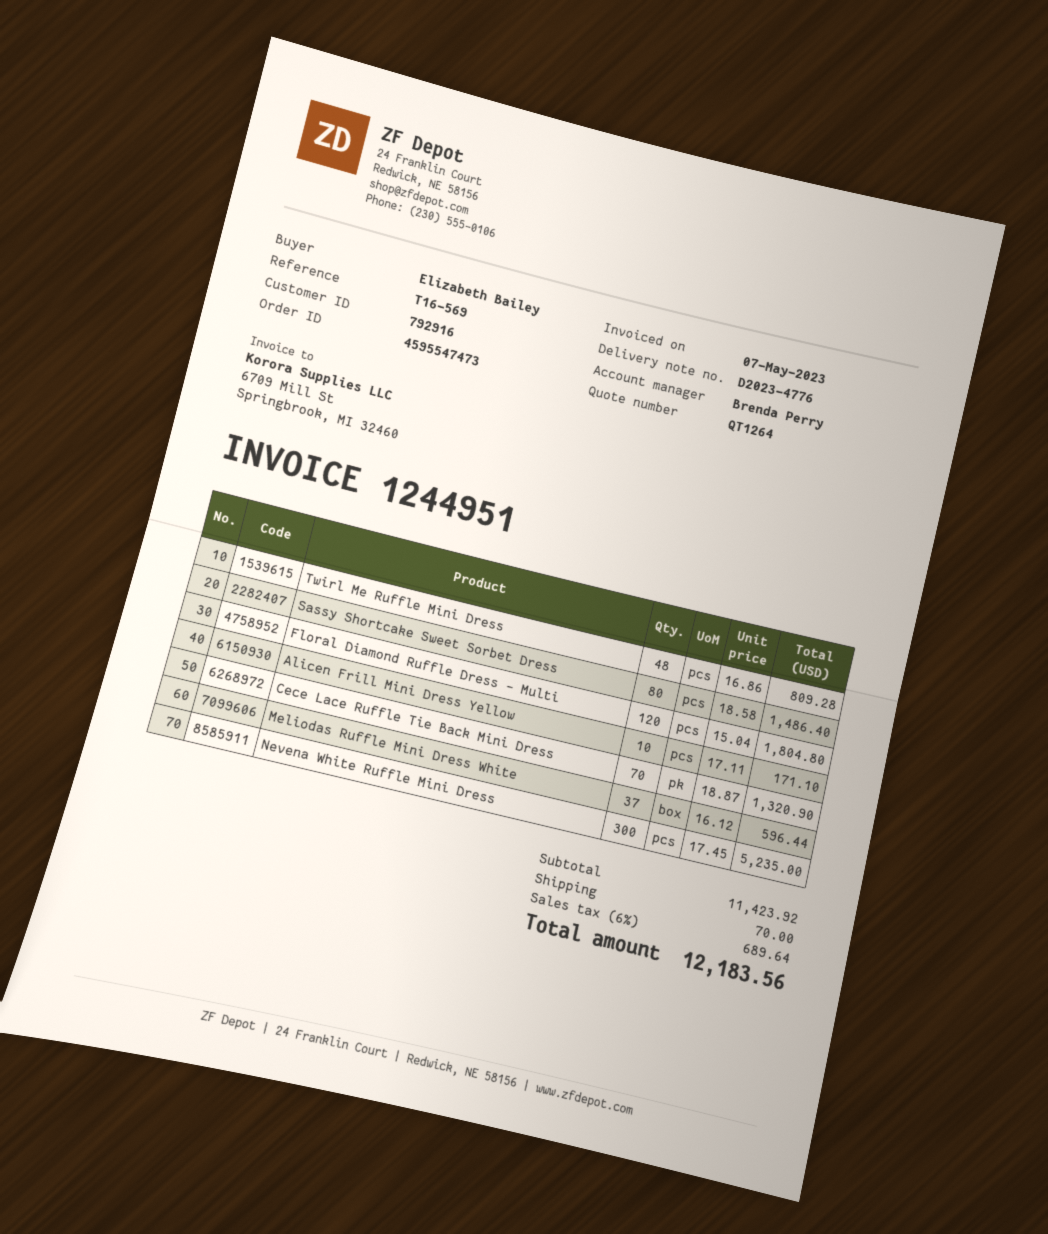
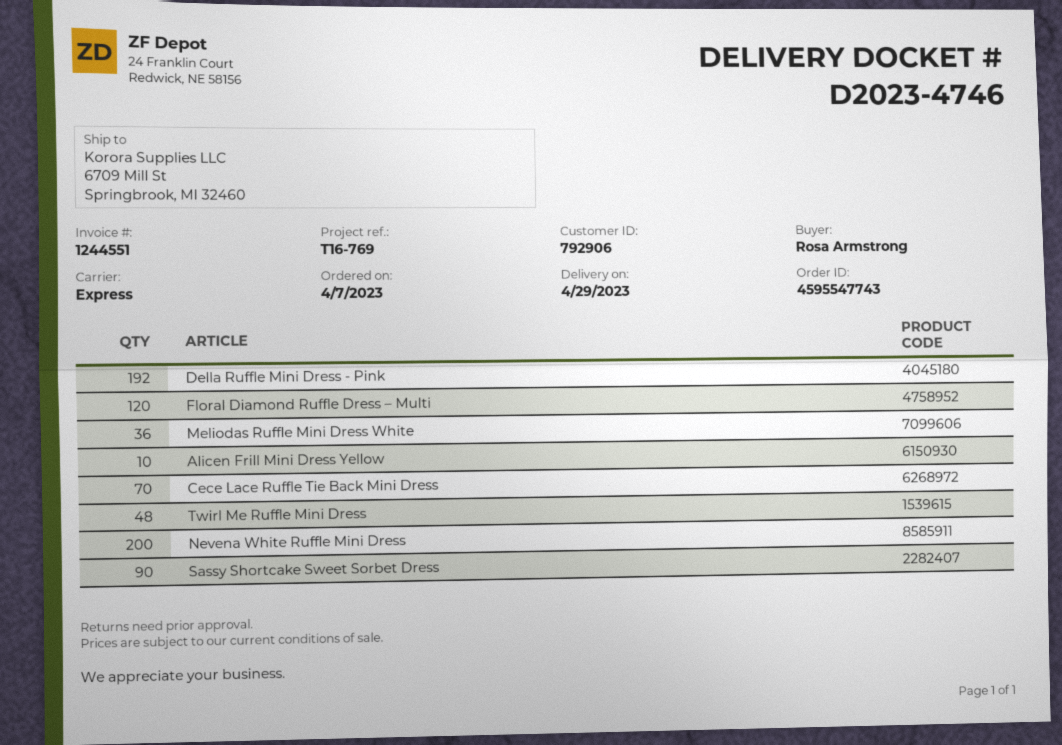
order number: 4595547473 -> 4595547743
delivery note number: D2023-4776 -> D2023-4746
invoice number: 1244951 -> 1244551
customer number: 792916 -> 792906
reference: T16-569 -> T16-769
ordered by: Elizabeth Bailey -> Rosa Armstrong
Sassy Shortcake Sweet Sorbet Dress: 80 -> 90
Meliodas Ruffle Mini Dress White: 37 -> 36
Nevena White Ruffle Mini Dress: 300 -> 200
Della Ruffle Mini Dress - Pink: none -> 192

